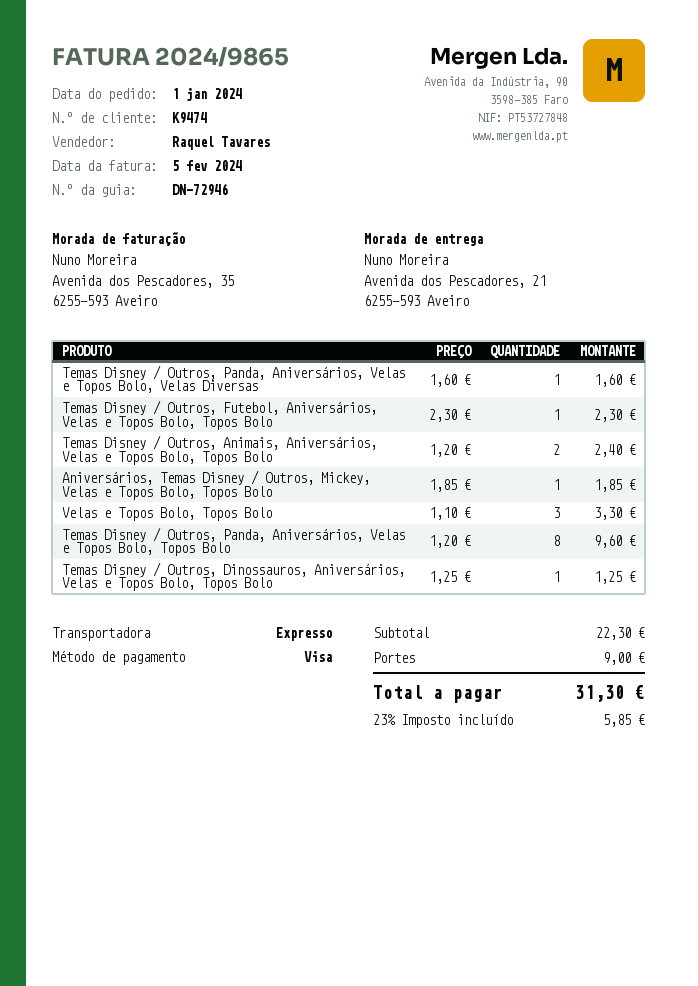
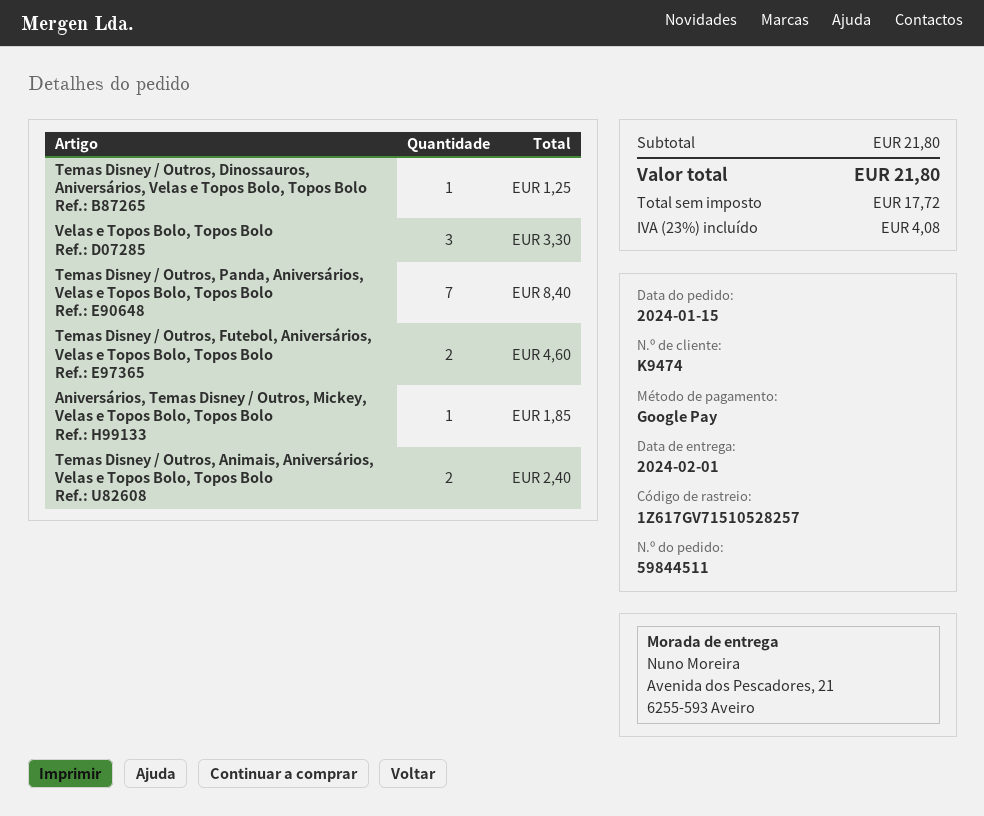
order date: 2024-01-01 -> 2024-01-15
payment method: Visa -> Google Pay
Temas Disney / Outros, Panda, Aniversários, Velas e Topos Bolo, Velas Diversas: 1 for 1.60 -> none
Temas Disney / Outros, Futebol, Aniversários, Velas e Topos Bolo, Topos Bolo: 1 for 2.30 -> 2 for 4.60
Temas Disney / Outros, Panda, Aniversários, Velas e Topos Bolo, Topos Bolo: 8 for 9.60 -> 7 for 8.40
subtotal: 22.30 -> 21.80
shipping: 9.00 -> none
tax: 23% = 5.85 -> 23% = 4.08
total: 31.30 -> 21.80

